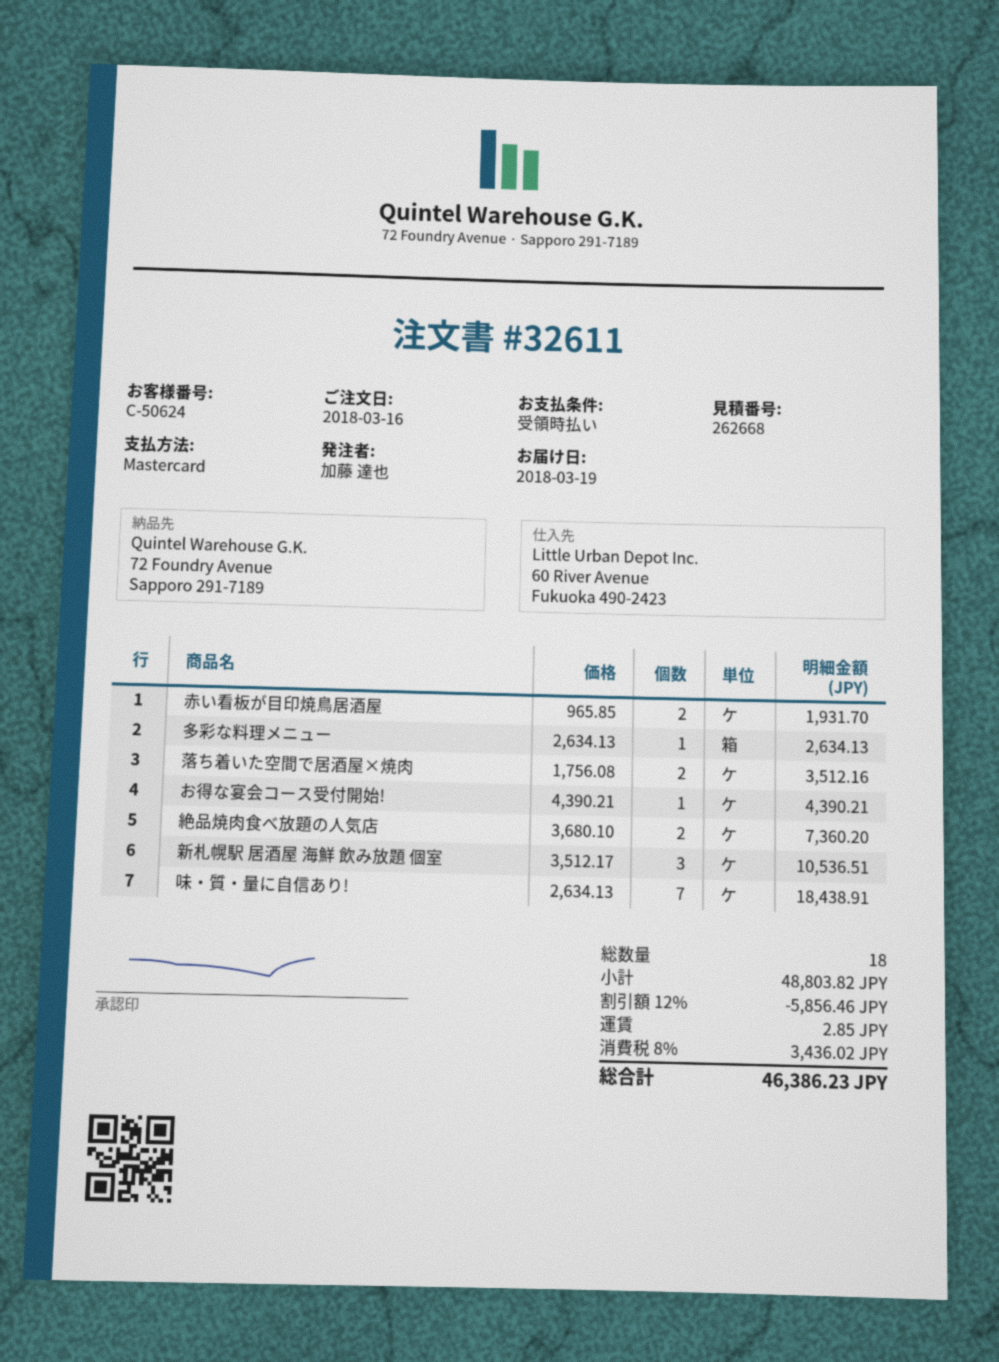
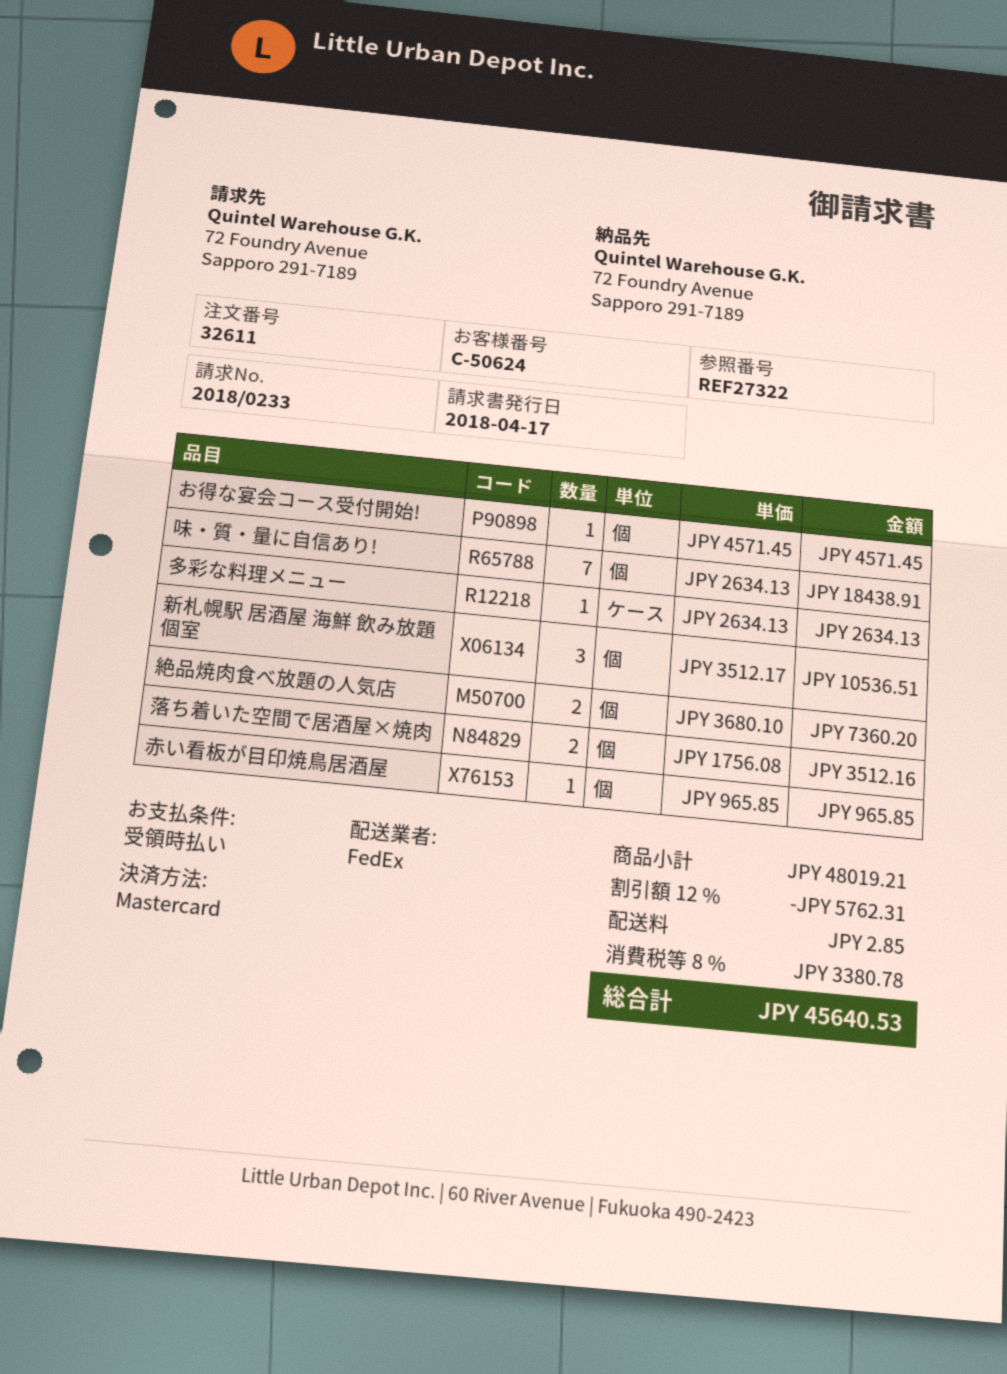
赤い看板が目印焼鳥居酒屋: 2 x 965.85 = 1931.70 -> 1 x 965.85 = 965.85
お得な宴会コース受付開始!: 1 x 4390.21 = 4390.21 -> 1 x 4571.45 = 4571.45
subtotal: 48803.82 -> 48019.21
discount: 12% = 5856.46 -> 12% = 5762.31
tax: 8% = 3436.02 -> 8% = 3380.78
total: 46386.23 -> 45640.53

